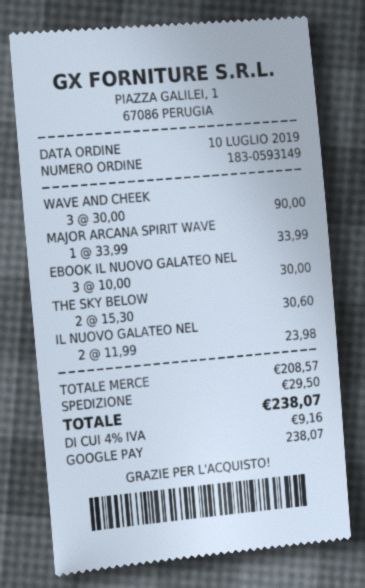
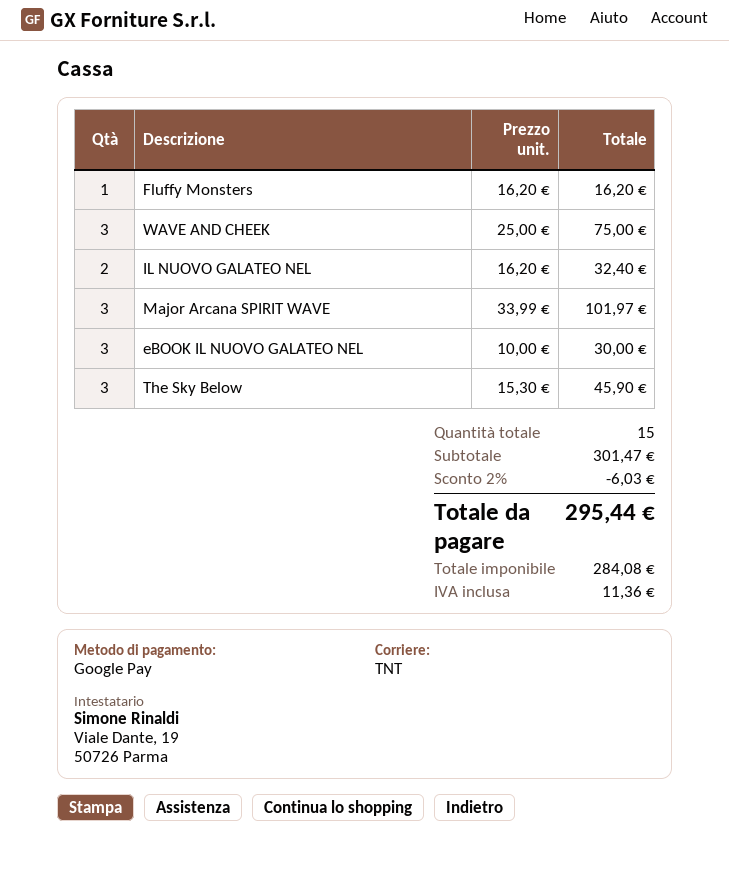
WAVE AND CHEEK: 3 x 30.00 = 90.00 -> 3 x 25.00 = 75.00
MAJOR ARCANA SPIRIT WAVE: 1 x 33.99 = 33.99 -> 3 x 33.99 = 101.97
THE SKY BELOW: 2 x 15.30 = 30.60 -> 3 x 15.30 = 45.90
IL NUOVO GALATEO NEL: 2 x 11.99 = 23.98 -> 2 x 16.20 = 32.40
Fluffy Monsters: none -> 1 x 16.20 = 16.20
subtotal: 208.57 -> 301.47
discount: none -> 2% = 6.03
shipping: 29.50 -> none
tax: 9.16 -> 11.36
total: 238.07 -> 295.44

